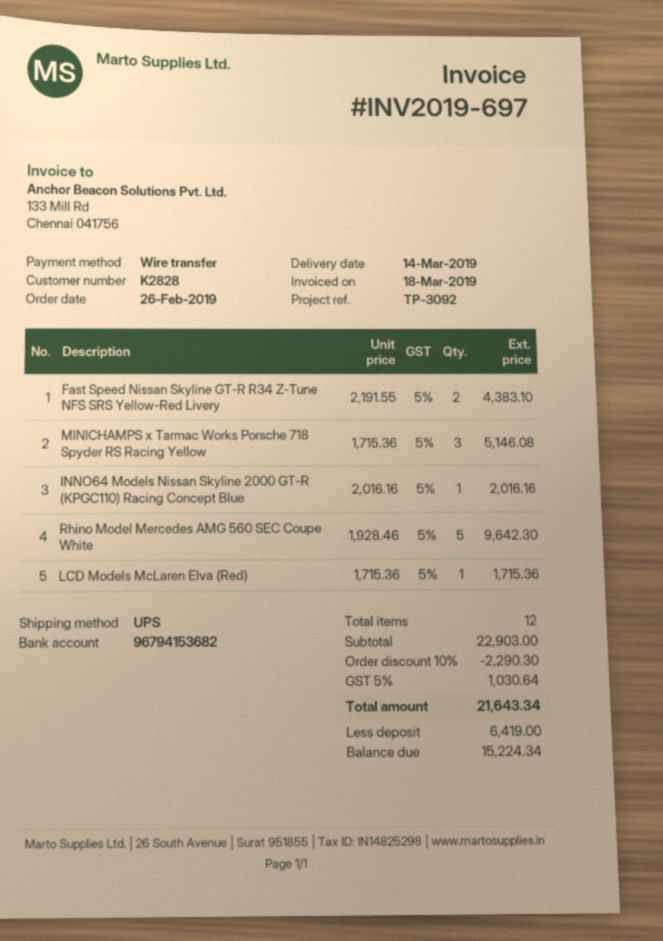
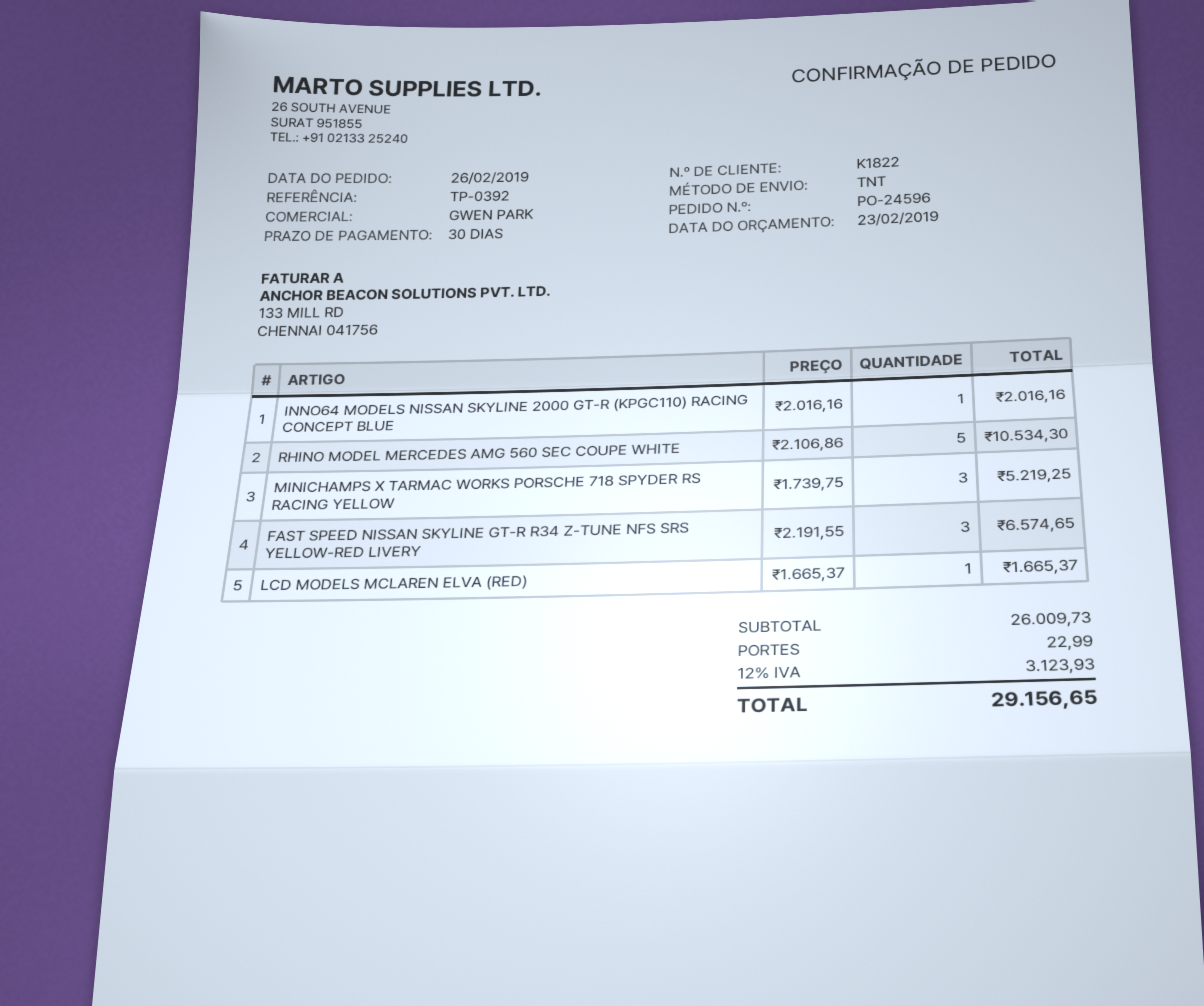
customer number: K2828 -> K1822
reference: TP-3092 -> TP-0392
shipping method: UPS -> TNT
Fast Speed Nissan Skyline GT-R R34 Z-Tune NFS SRS Yellow-Red Livery: 2 x 2191.55 = 4383.10 -> 3 x 2191.55 = 6574.65
MINICHAMPS x Tarmac Works Porsche 718 Spyder RS Racing Yellow: 3 x 1715.36 = 5146.08 -> 3 x 1739.75 = 5219.25
Rhino Model Mercedes AMG 560 SEC Coupe White: 5 x 1928.46 = 9642.30 -> 5 x 2106.86 = 10534.30
LCD Models McLaren Elva (Red): 1 x 1715.36 = 1715.36 -> 1 x 1665.37 = 1665.37
subtotal: 22903.00 -> 26009.73
discount: 10% = 2290.30 -> none
shipping: none -> 22.99
tax: 5% = 1030.64 -> 12% = 3123.93
total: 21643.34 -> 29156.65

